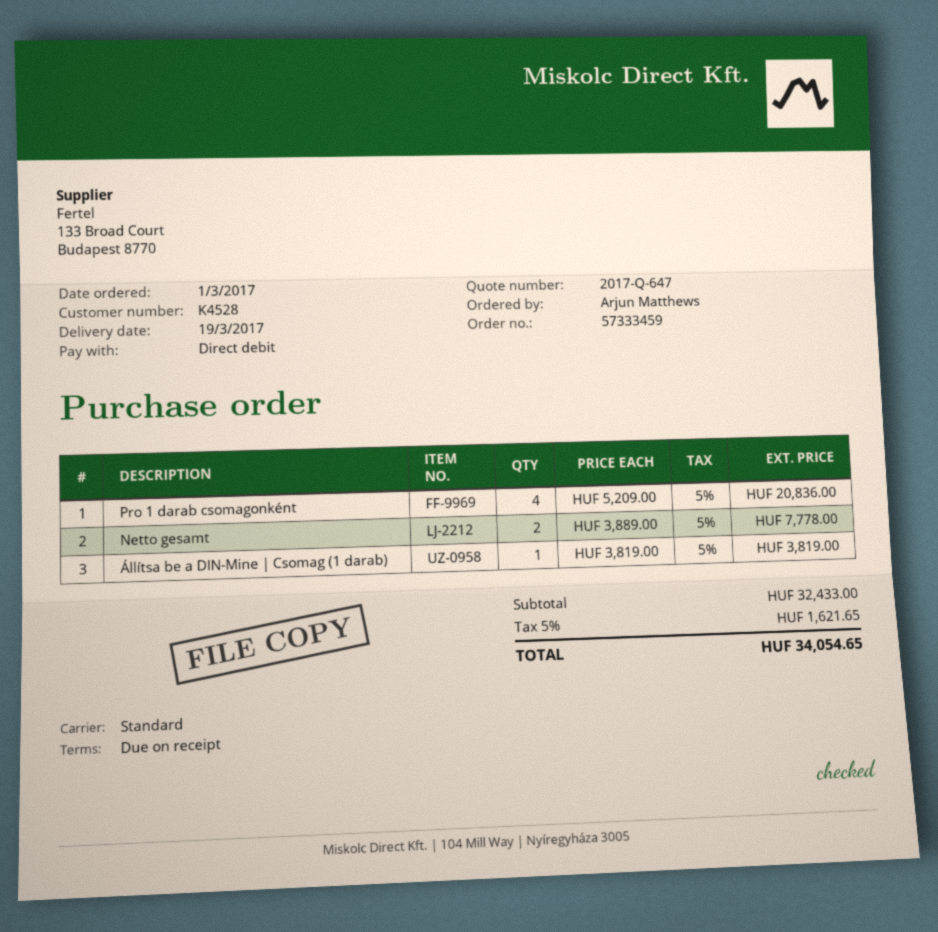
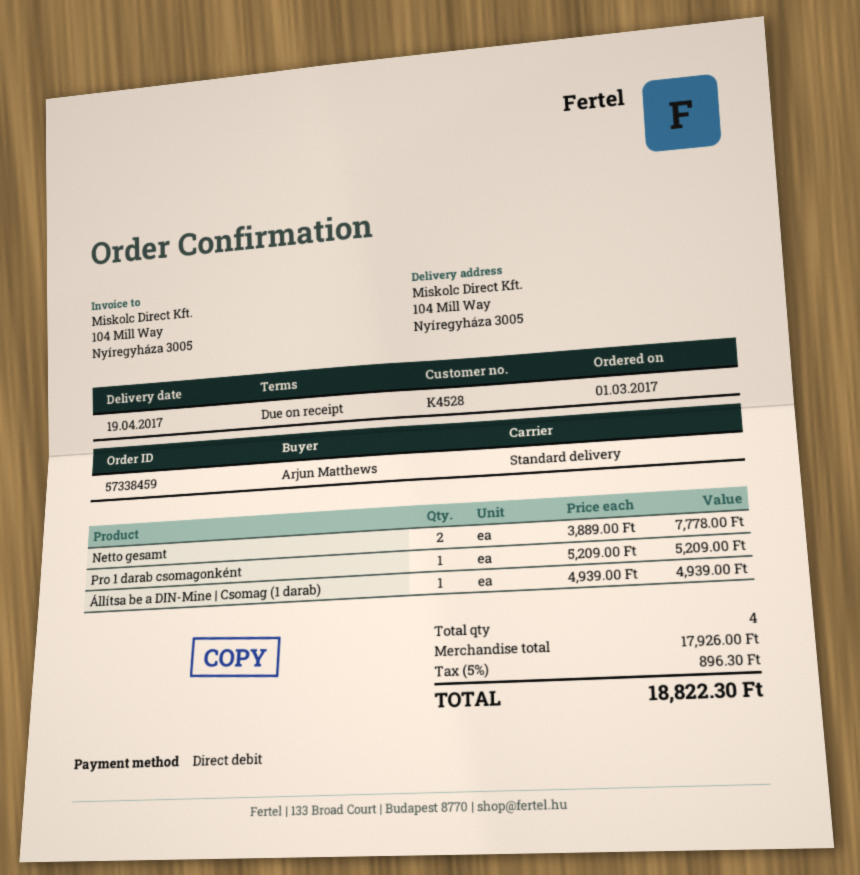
order number: 57333459 -> 57338459
delivery date: 2017-03-19 -> 2017-04-19
Pro 1 darab csomagonként: 4 x 5209.00 = 20836.00 -> 1 x 5209.00 = 5209.00
Állítsa be a DIN-Mine | Csomag (1 darab): 1 x 3819.00 = 3819.00 -> 1 x 4939.00 = 4939.00
subtotal: 32433.00 -> 17926.00
tax: 5% = 1621.65 -> 5% = 896.30
total: 34054.65 -> 18822.30

